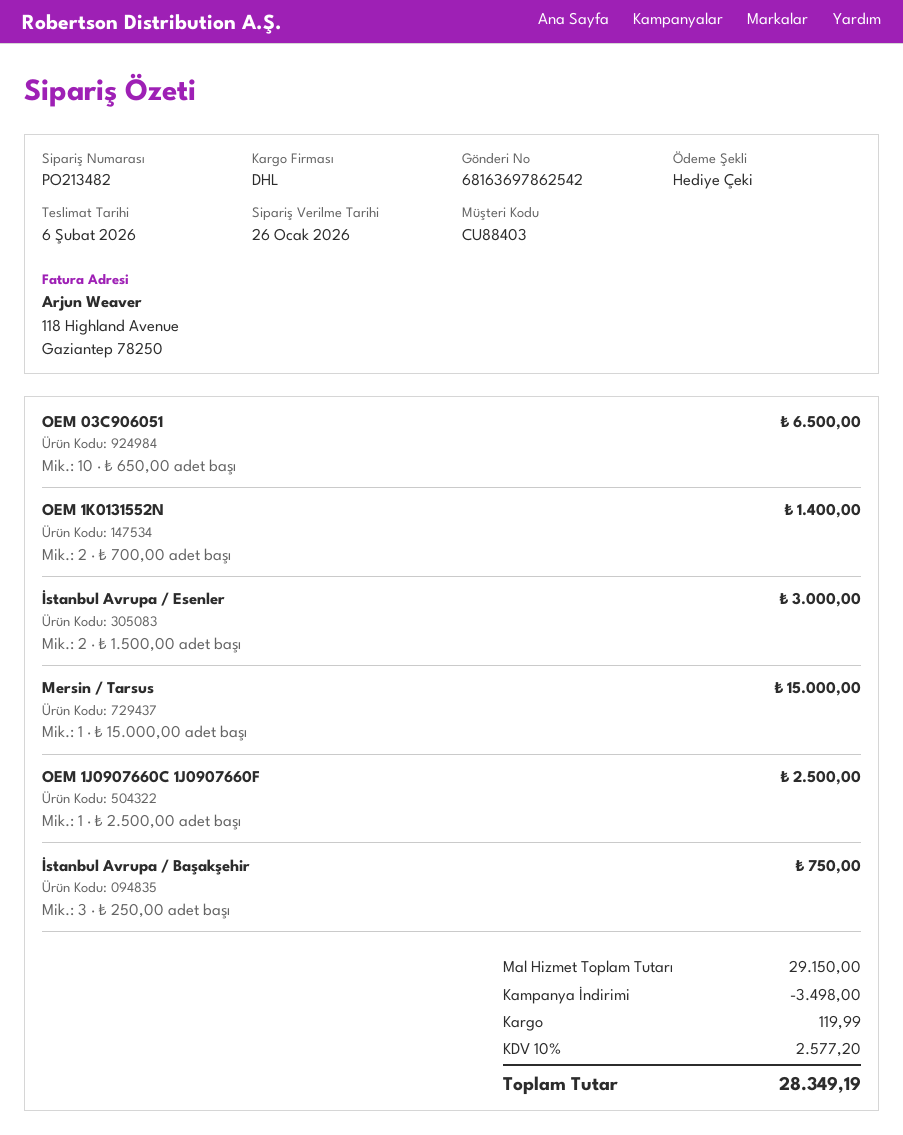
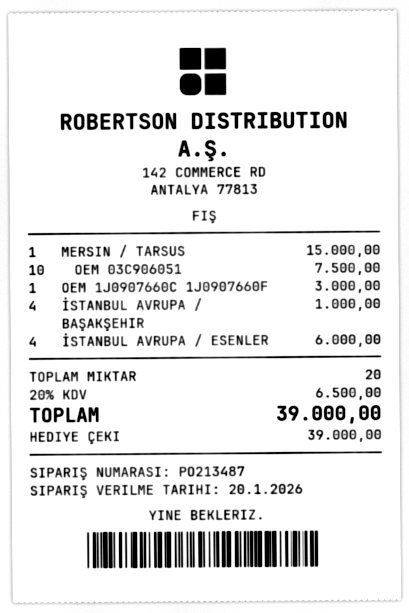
order number: PO213482 -> PO213487
order date: 2026-01-26 -> 2026-01-20
OEM 03C906051: 10 for 6500.00 -> 10 for 7500.00
OEM 1K0131552N: 2 for 1400.00 -> none
İstanbul Avrupa / Esenler: 2 for 3000.00 -> 4 for 6000.00
OEM 1J0907660C 1J0907660F: 1 for 2500.00 -> 1 for 3000.00
İstanbul Avrupa / Başakşehir: 3 for 750.00 -> 4 for 1000.00
discount: 3498.00 -> none
shipping: 119.99 -> none
tax: 10% = 2577.20 -> 20% = 6500.00
total: 28349.19 -> 39000.00

